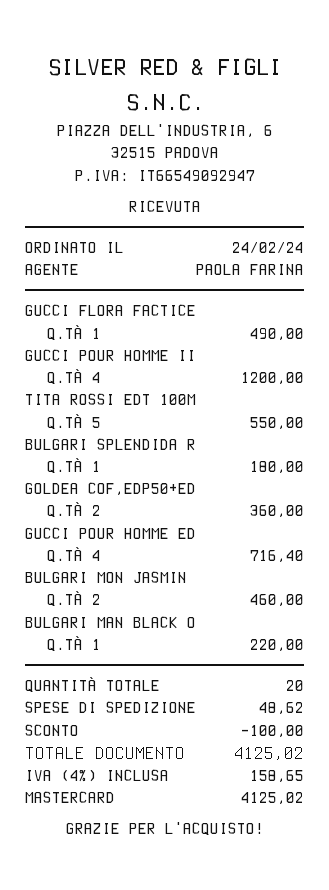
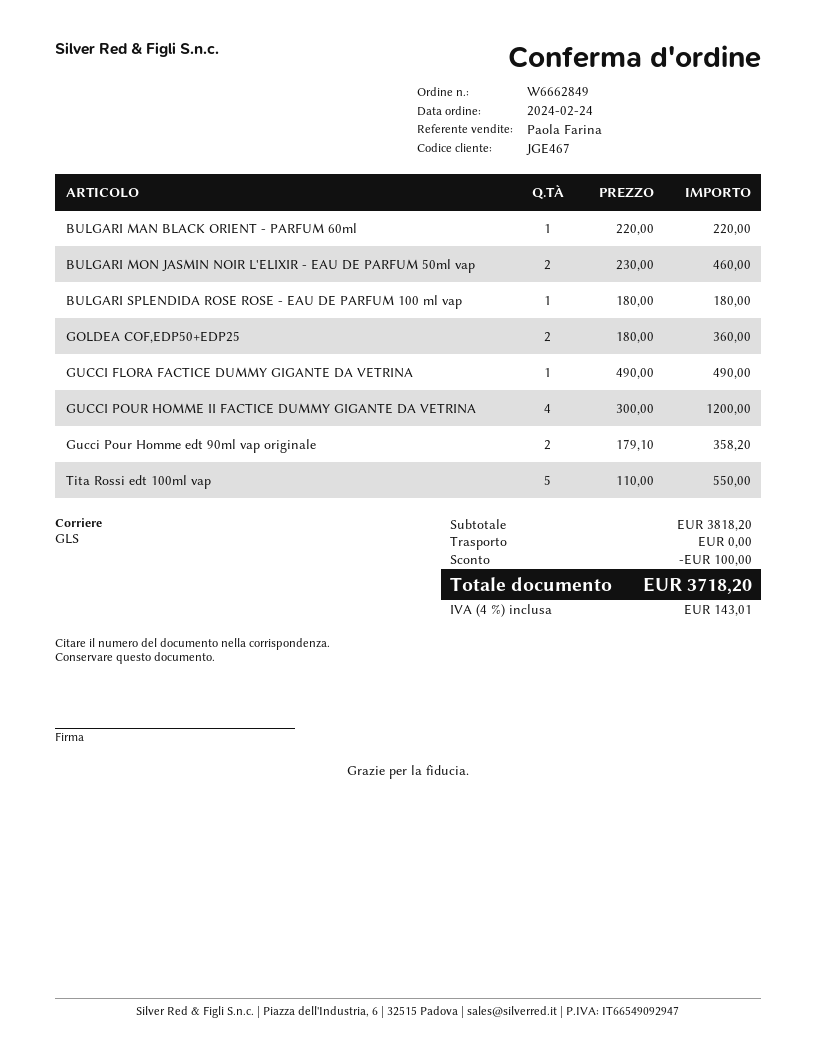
GUCCI POUR HOMME ED: 4 for 716.40 -> 2 for 358.20
shipping: 48.62 -> 0.00
tax: 4% = 158.65 -> 4% = 143.01
total: 4125.02 -> 3718.20

